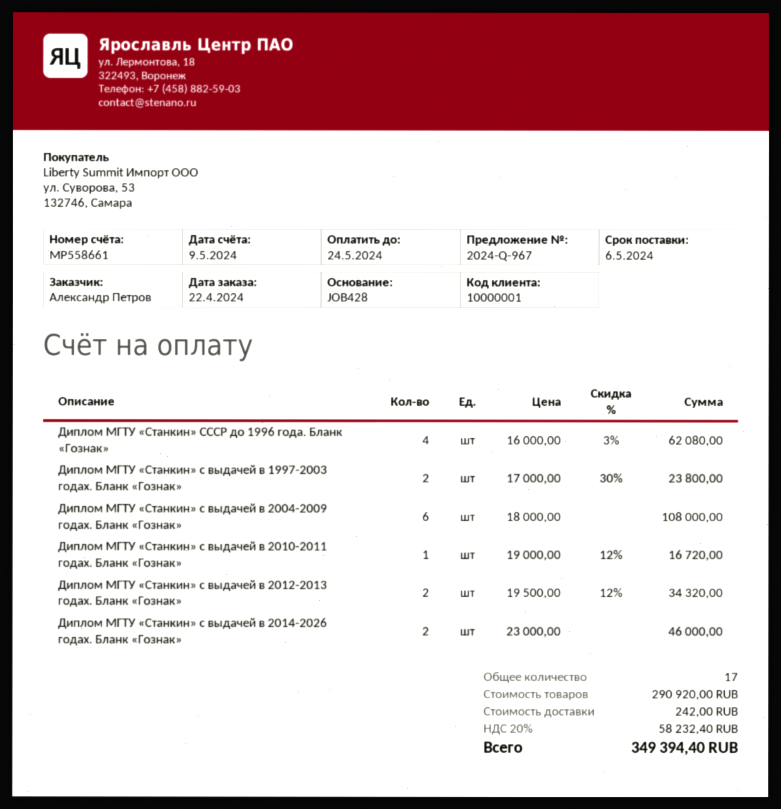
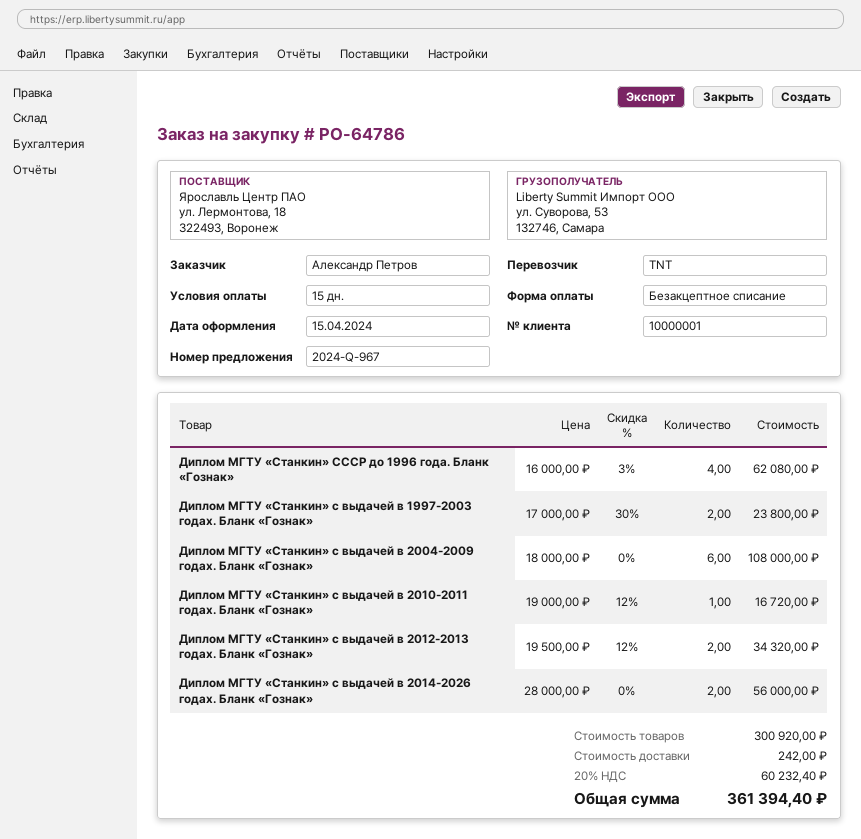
order date: 2024-04-22 -> 2024-04-15
Диплом МГТУ «Станкин» с выдачей в 2014-2026 годах. Бланк «Гознак»: 2 x 23000.00 = 46000.00 -> 2 x 28000.00 = 56000.00
subtotal: 290920.00 -> 300920.00
tax: 20% = 58232.40 -> 20% = 60232.40
total: 349394.40 -> 361394.40

